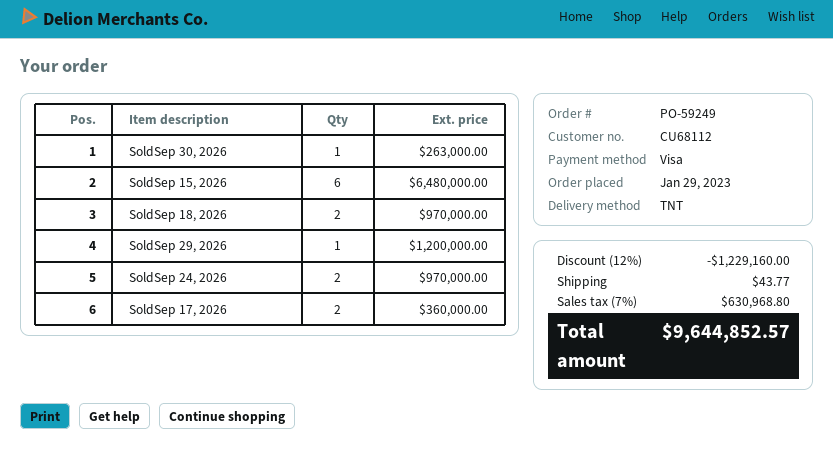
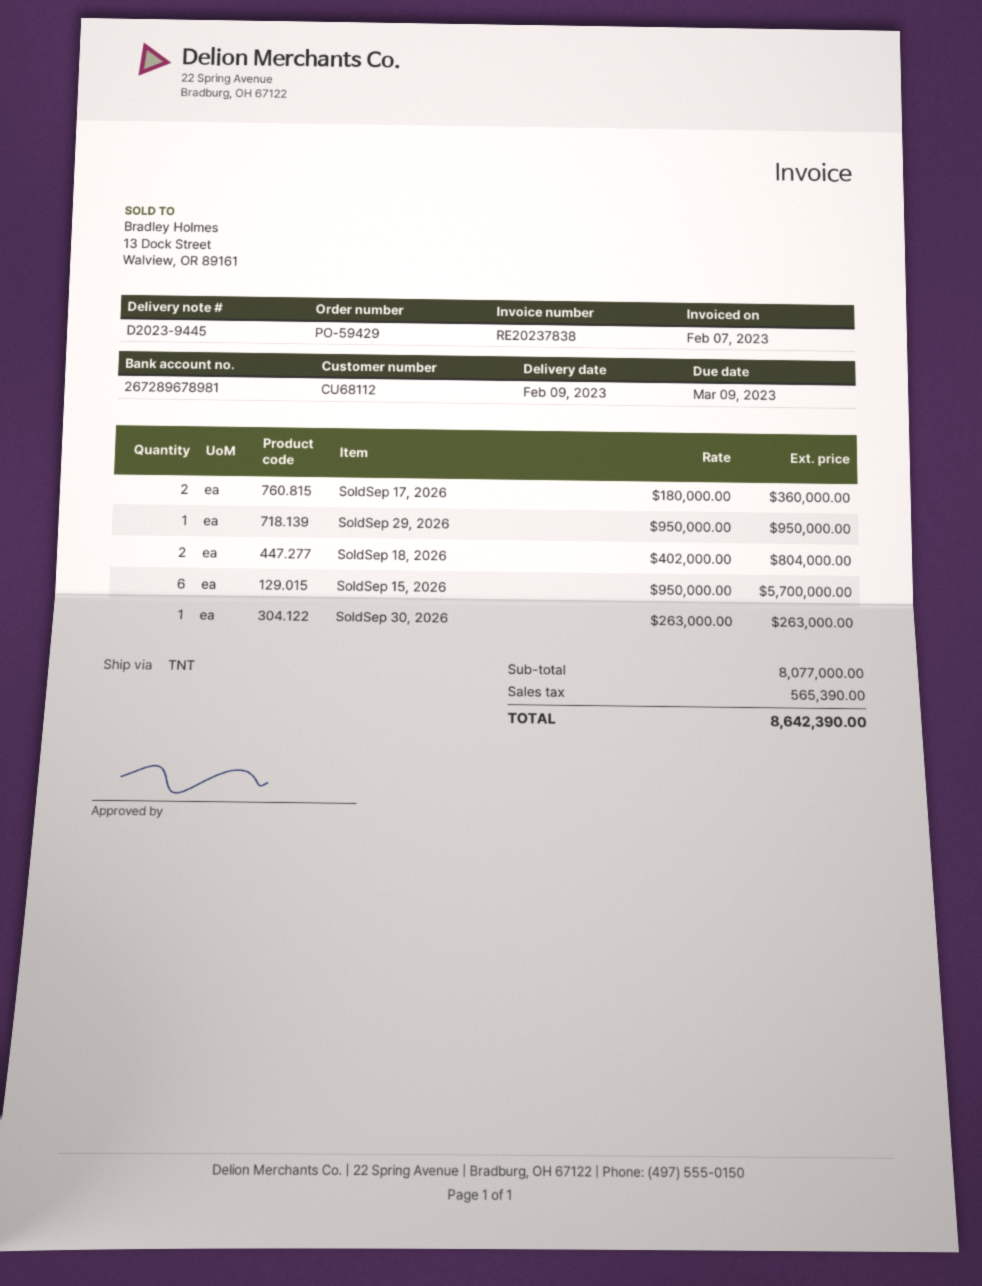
order number: PO-59249 -> PO-59429
SoldSep 15, 2026: 6 for 6480000.00 -> 6 for 5700000.00
SoldSep 18, 2026: 2 for 970000.00 -> 2 for 804000.00
SoldSep 29, 2026: 1 for 1200000.00 -> 1 for 950000.00
SoldSep 24, 2026: 2 for 970000.00 -> none
discount: 12% = 1229160.00 -> none
shipping: 43.77 -> none
tax: 630968.80 -> 565390.00
total: 9644852.57 -> 8642390.00

